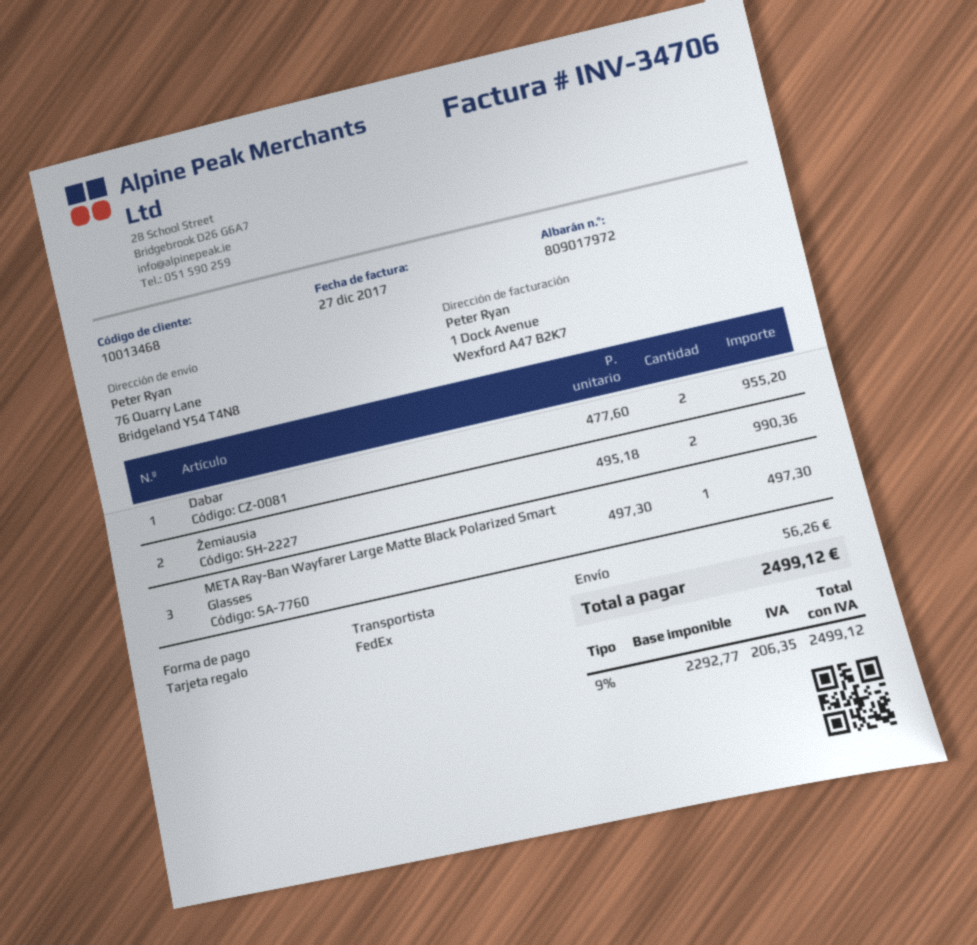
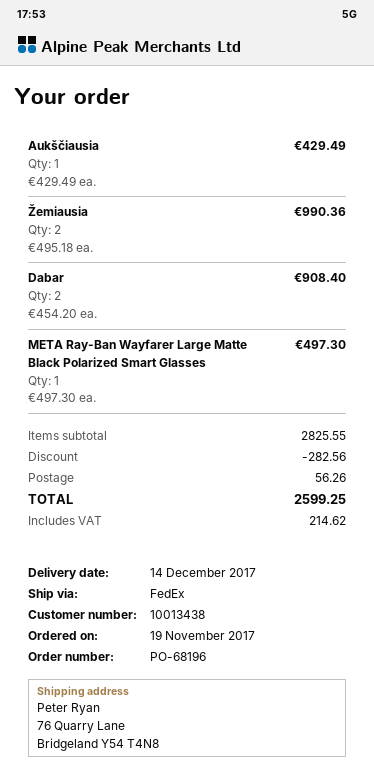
customer number: 10013468 -> 10013438
Dabar: 2 x 477.60 = 955.20 -> 2 x 454.20 = 908.40
Aukščiausia: none -> 1 x 429.49 = 429.49
discount: none -> 282.56
tax: 206.35 -> 214.62
total: 2499.12 -> 2599.25

